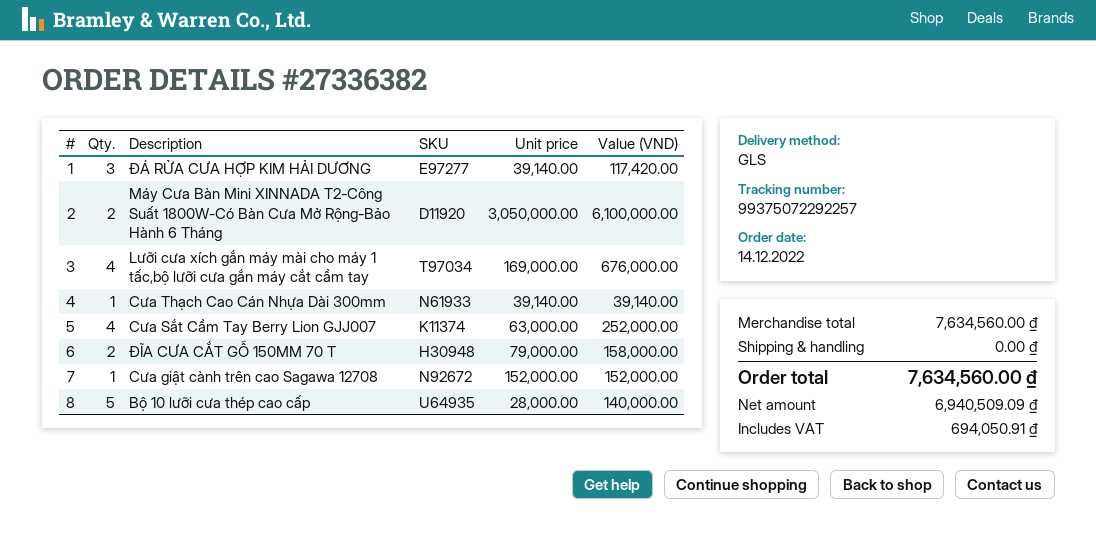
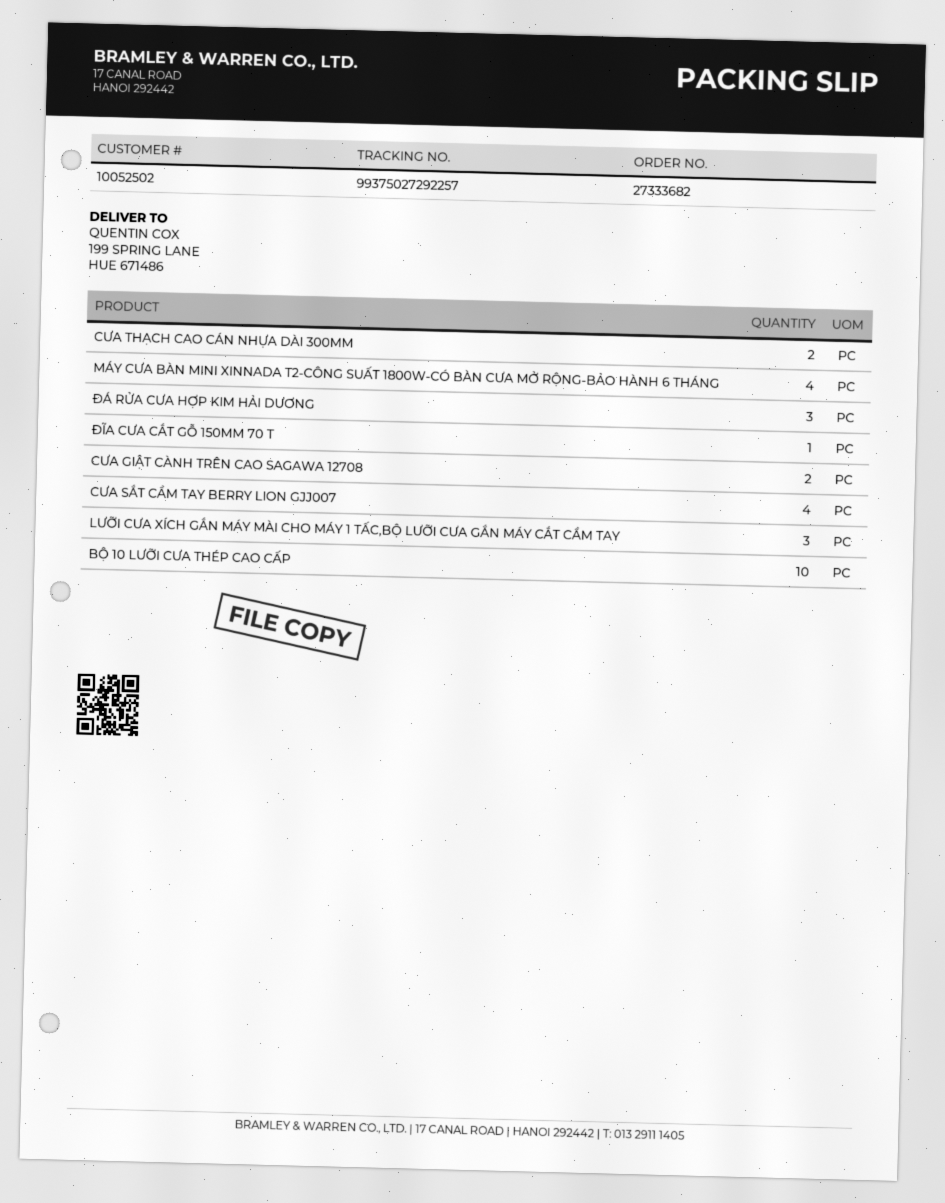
order number: 27336382 -> 27333682
tracking number: 99375072292257 -> 99375027292257
Máy Cưa Bàn Mini XINNADA T2-Công Suất 1800W-Có Bàn Cưa Mở Rộng-Bảo Hành 6 Tháng: 2 -> 4
Lưỡi cưa xích gắn máy mài cho máy 1 tấc,bộ lưỡi cưa gắn máy cắt cầm tay: 4 -> 3
Cưa Thạch Cao Cán Nhựa Dài 300mm: 1 -> 2
ĐĨA CƯA CẮT GỖ 150MM 70 T: 2 -> 1
Cưa giật cành trên cao Sagawa 12708: 1 -> 2
Bộ 10 lưỡi cưa thép cao cấp: 5 -> 10

